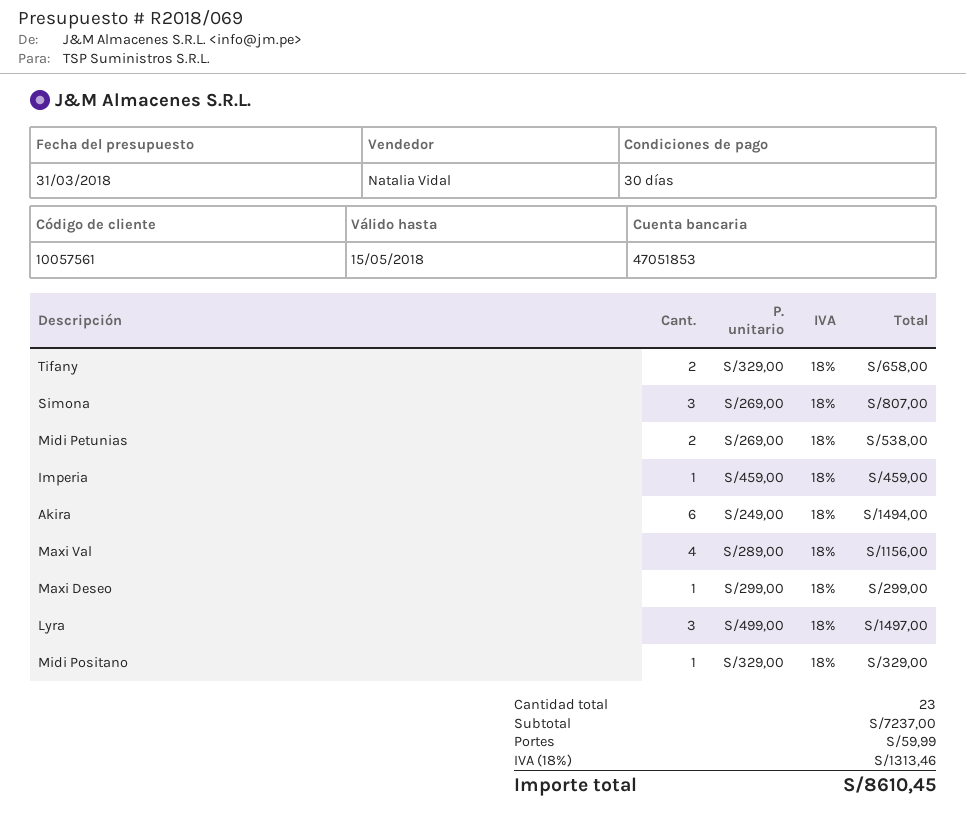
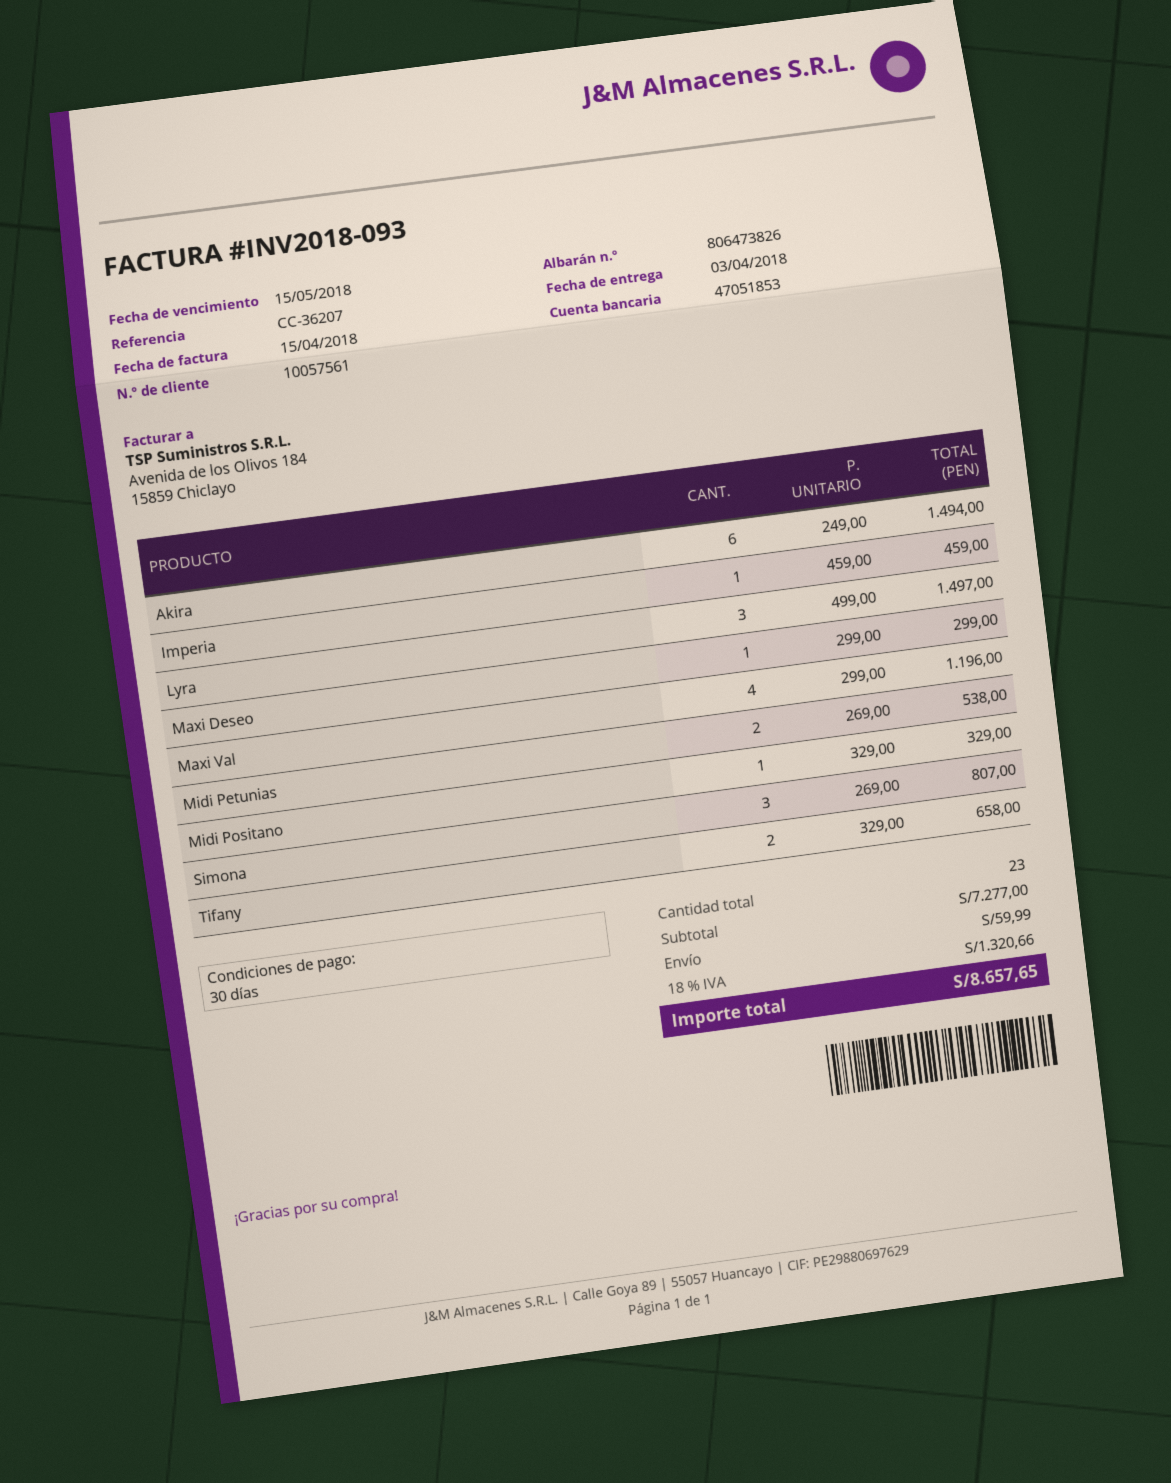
Maxi Val: 4 x 289.00 = 1156.00 -> 4 x 299.00 = 1196.00
subtotal: 7237.00 -> 7277.00
tax: 18% = 1313.46 -> 18% = 1320.66
total: 8610.45 -> 8657.65

